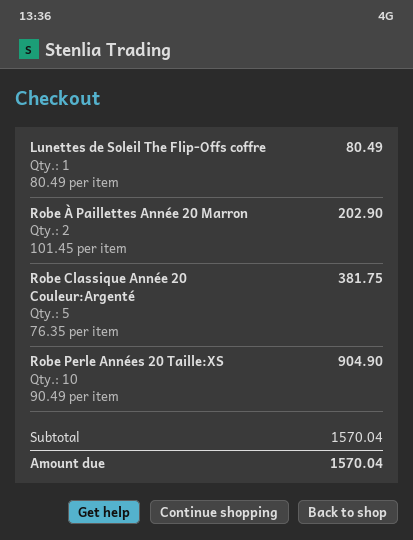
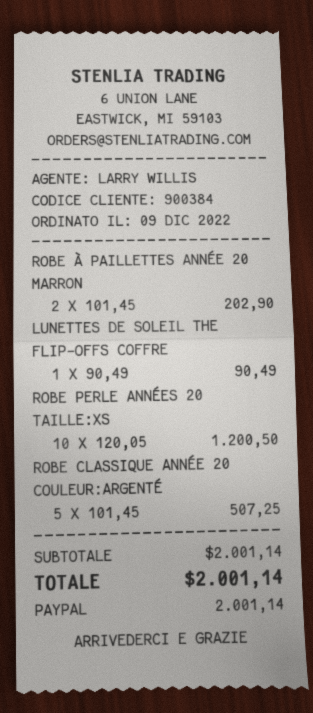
Lunettes de Soleil The Flip-Offs coffre: 1 x 80.49 = 80.49 -> 1 x 90.49 = 90.49
Robe Classique Année 20 Couleur:Argenté: 5 x 76.35 = 381.75 -> 5 x 101.45 = 507.25
Robe Perle Années 20 Taille:XS: 10 x 90.49 = 904.90 -> 10 x 120.05 = 1200.50
subtotal: 1570.04 -> 2001.14
total: 1570.04 -> 2001.14

